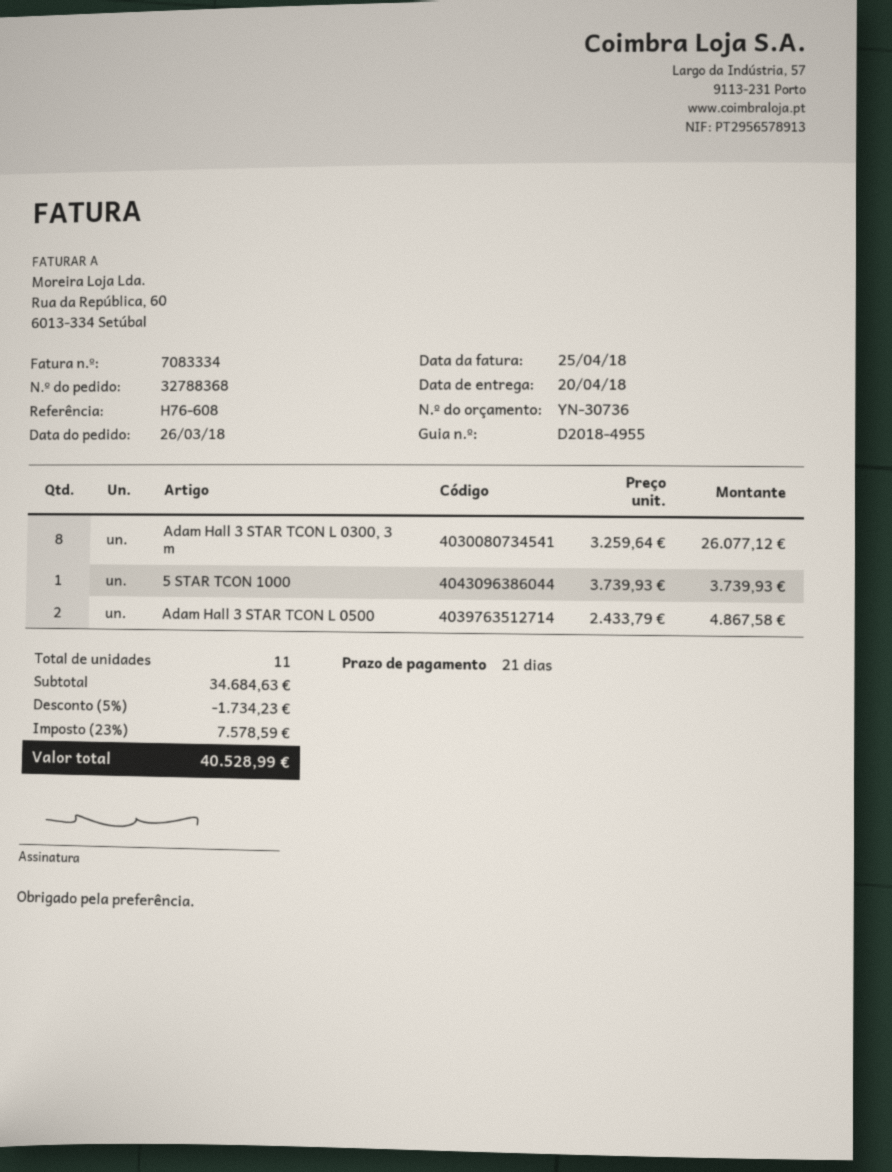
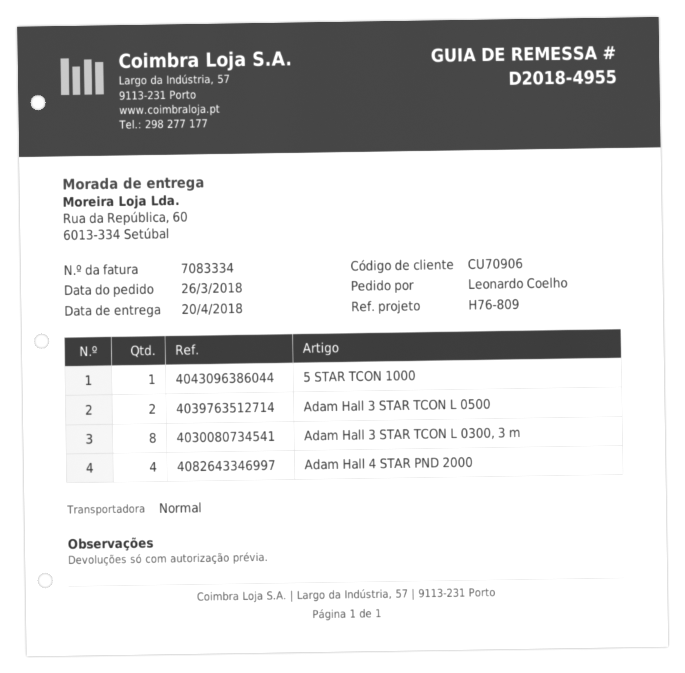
reference: H76-608 -> H76-809
Adam Hall 4 STAR PND 2000: none -> 4

